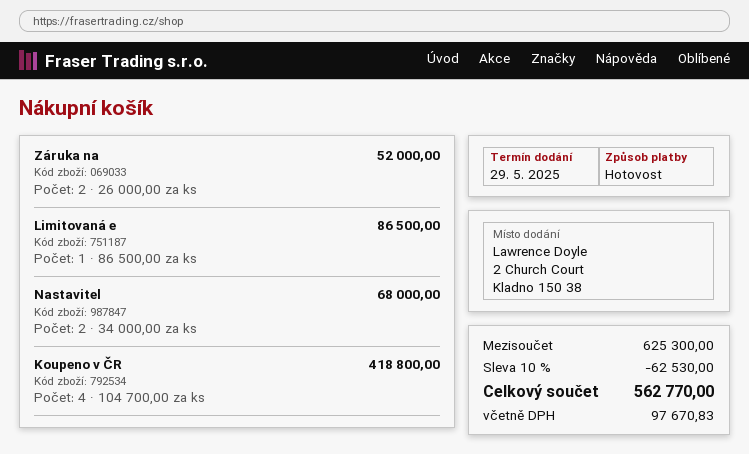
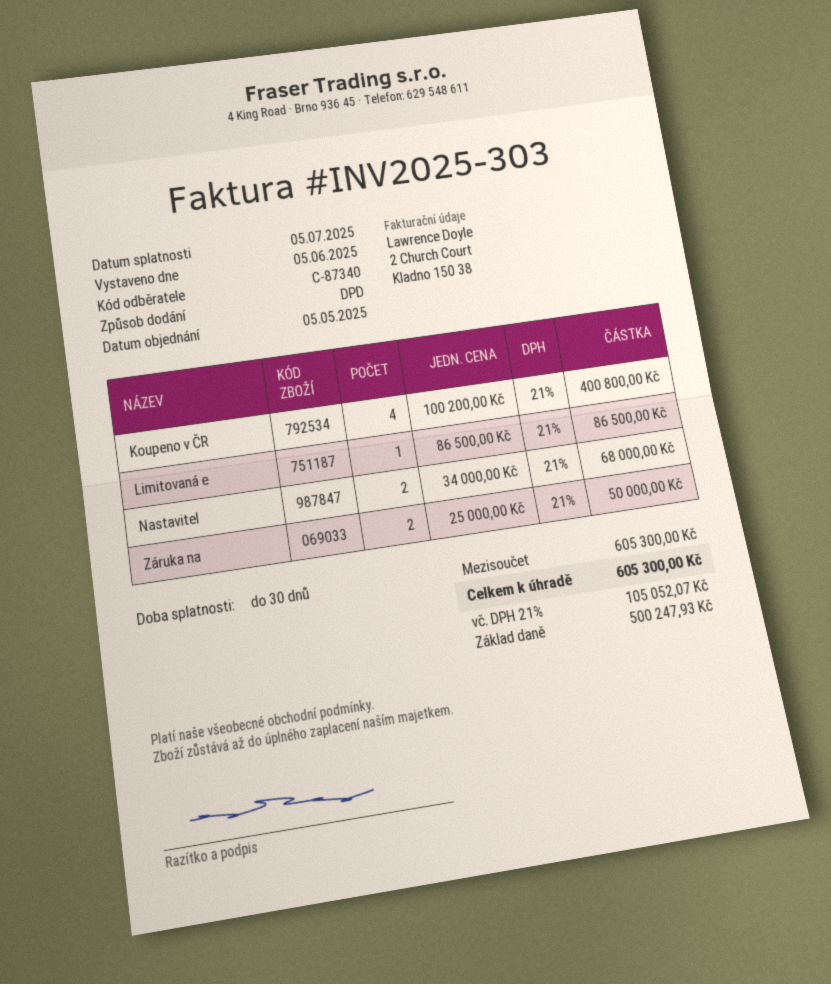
Záruka na: 2 x 26000.00 = 52000.00 -> 2 x 25000.00 = 50000.00
Koupeno v ČR: 4 x 104700.00 = 418800.00 -> 4 x 100200.00 = 400800.00
subtotal: 625300.00 -> 605300.00
discount: 10% = 62530.00 -> none
tax: 97670.83 -> 105052.07
total: 562770.00 -> 605300.00

